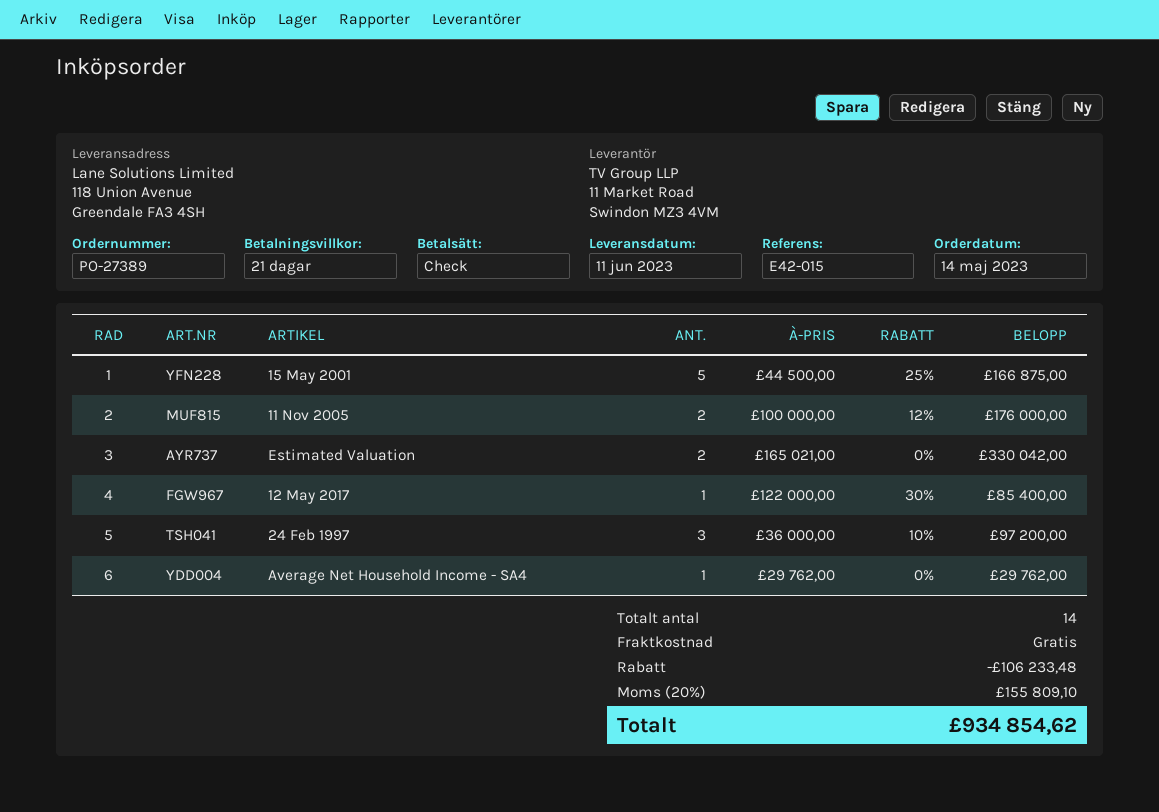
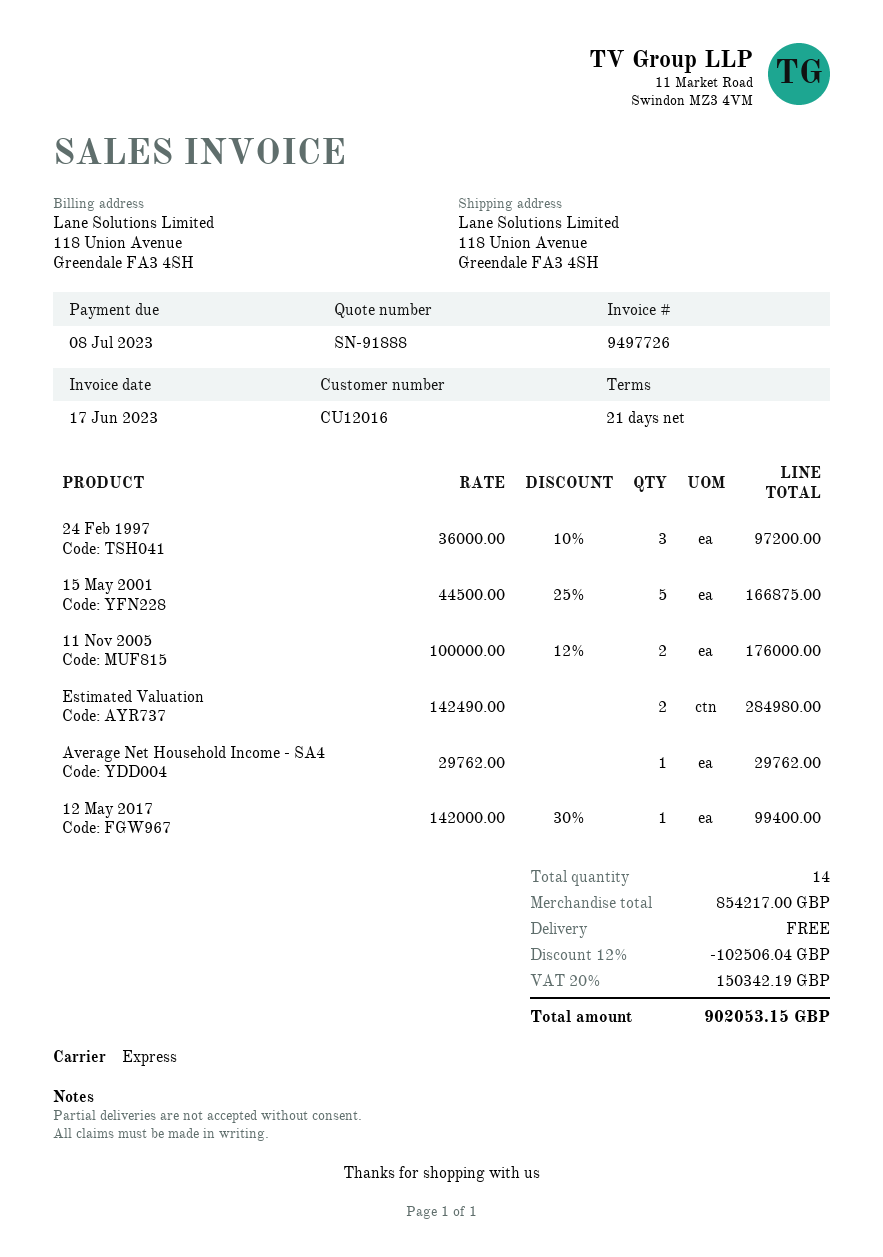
Estimated Valuation: 2 x 165021.00 = 330042.00 -> 2 x 142490.00 = 284980.00
12 May 2017: 1 x 122000.00 - 30% = 85400.00 -> 1 x 142000.00 - 30% = 99400.00
discount: 106233.48 -> 102506.04
tax: 20% = 155809.10 -> 20% = 150342.19
total: 934854.62 -> 902053.15

